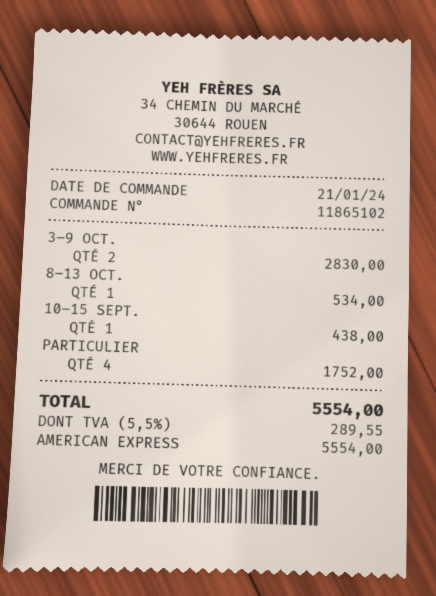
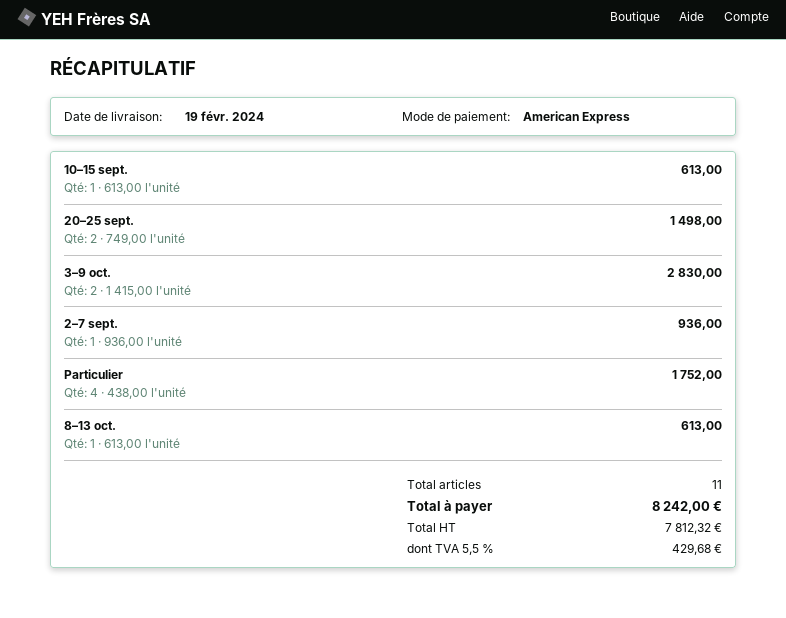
8–13 OCT.: 1 for 534.00 -> 1 for 613.00
10–15 SEPT.: 1 for 438.00 -> 1 for 613.00
20–25 sept.: none -> 2 for 1498.00
2–7 sept.: none -> 1 for 936.00
tax: 5.5% = 289.55 -> 5.5% = 429.68
total: 5554.00 -> 8242.00

